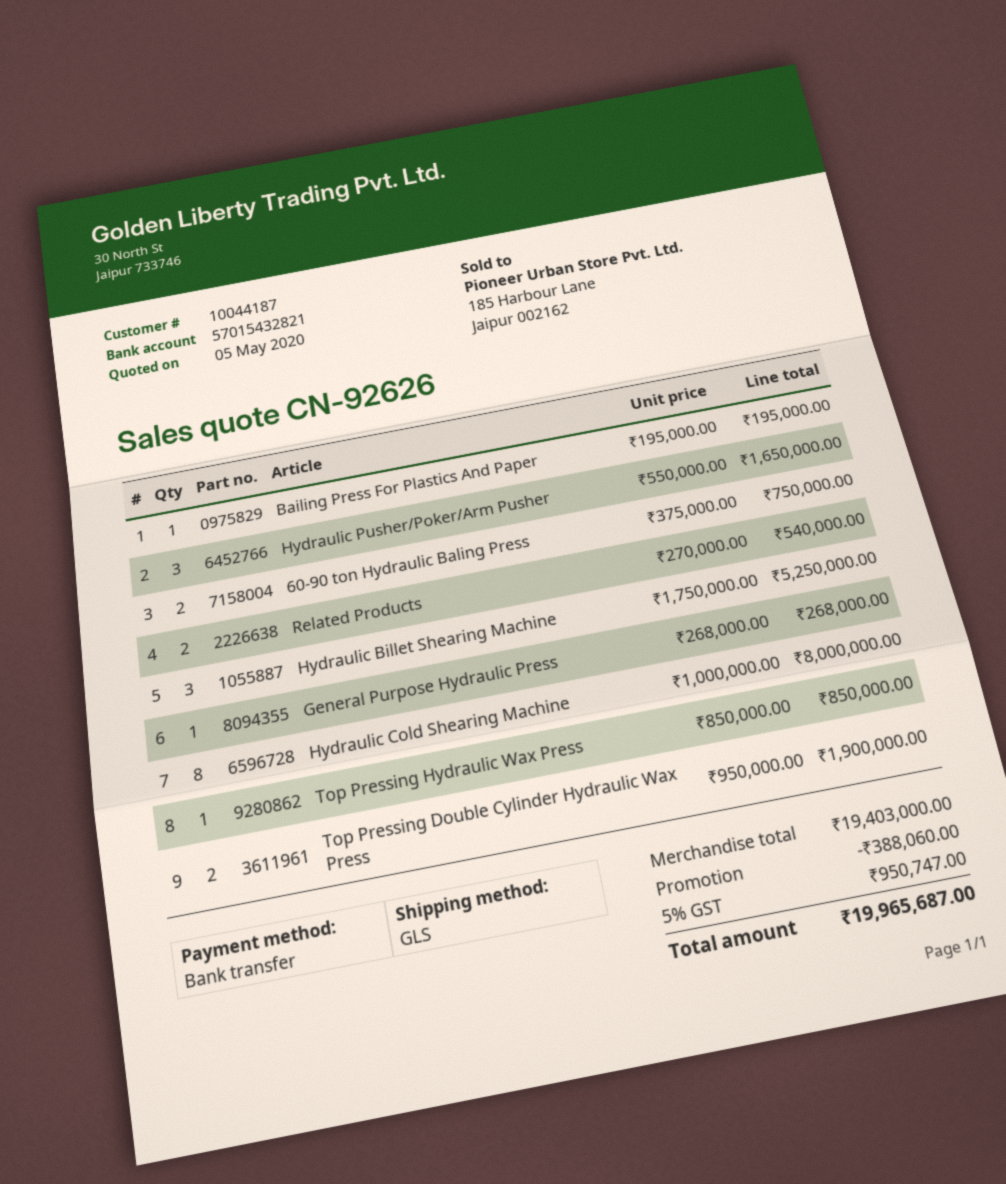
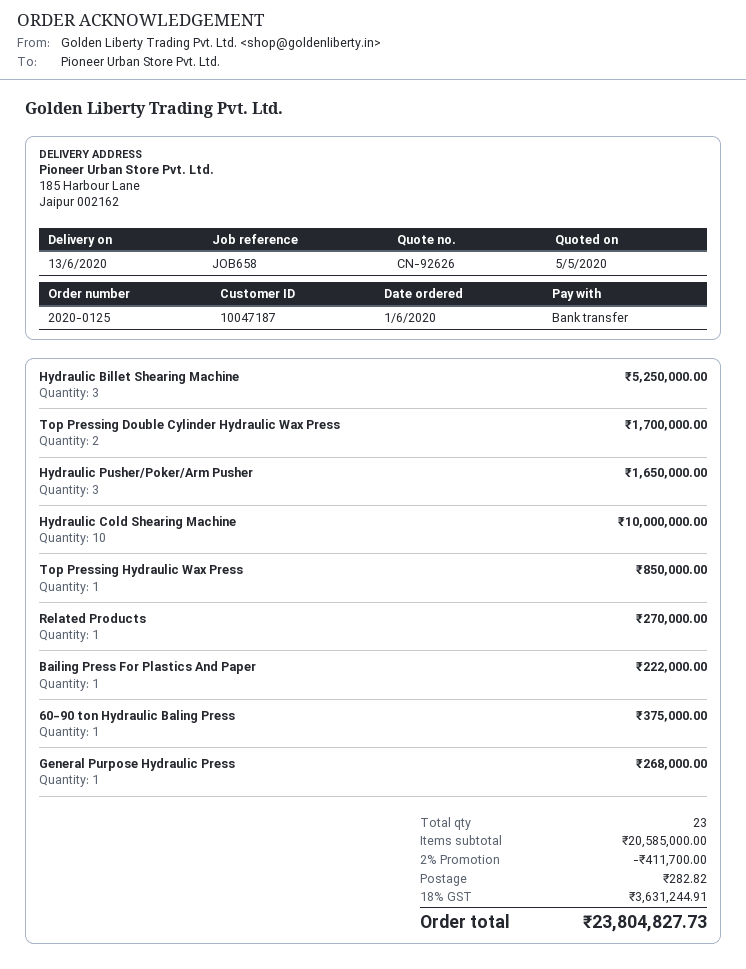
customer number: 10044187 -> 10047187
Bailing Press For Plastics And Paper: 1 for 195000.00 -> 1 for 222000.00
60-90 ton Hydraulic Baling Press: 2 for 750000.00 -> 1 for 375000.00
Related Products: 2 for 540000.00 -> 1 for 270000.00
Hydraulic Cold Shearing Machine: 8 for 8000000.00 -> 10 for 10000000.00
Top Pressing Double Cylinder Hydraulic Wax Press: 2 for 1900000.00 -> 2 for 1700000.00
subtotal: 19403000.00 -> 20585000.00
discount: 388060.00 -> 411700.00
shipping: none -> 282.82
tax: 5% = 950747.00 -> 18% = 3631244.91
total: 19965687.00 -> 23804827.73

